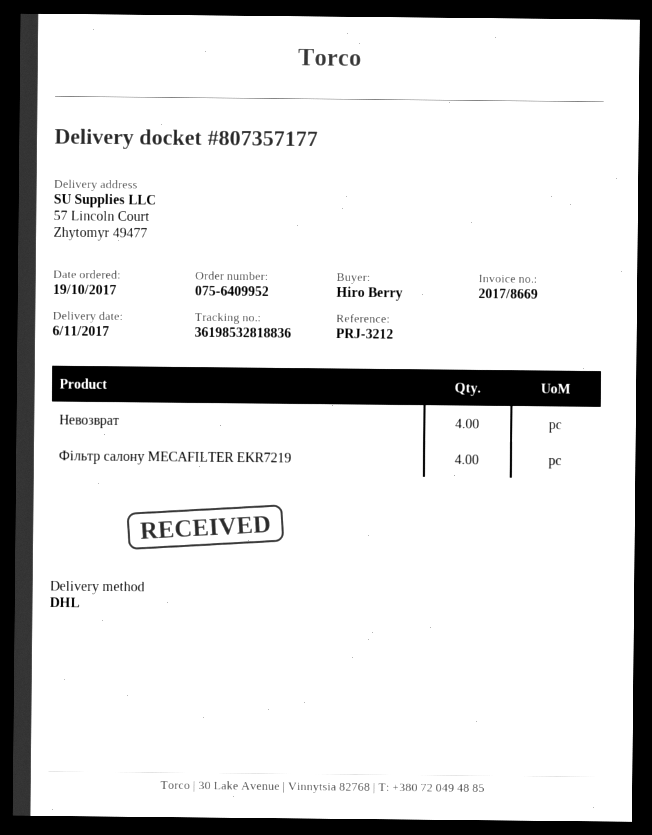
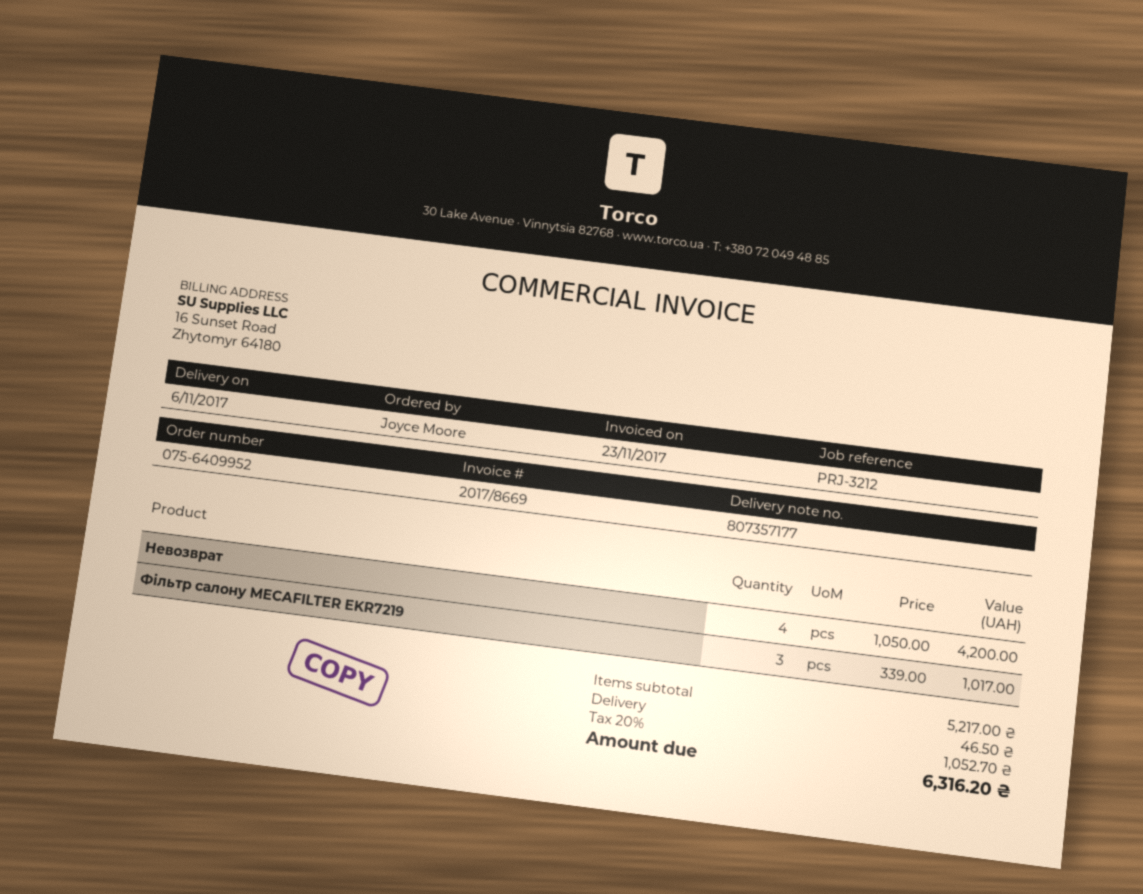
ordered by: Hiro Berry -> Joyce Moore
Фільтр салону MECAFILTER EKR7219: 4 -> 3

